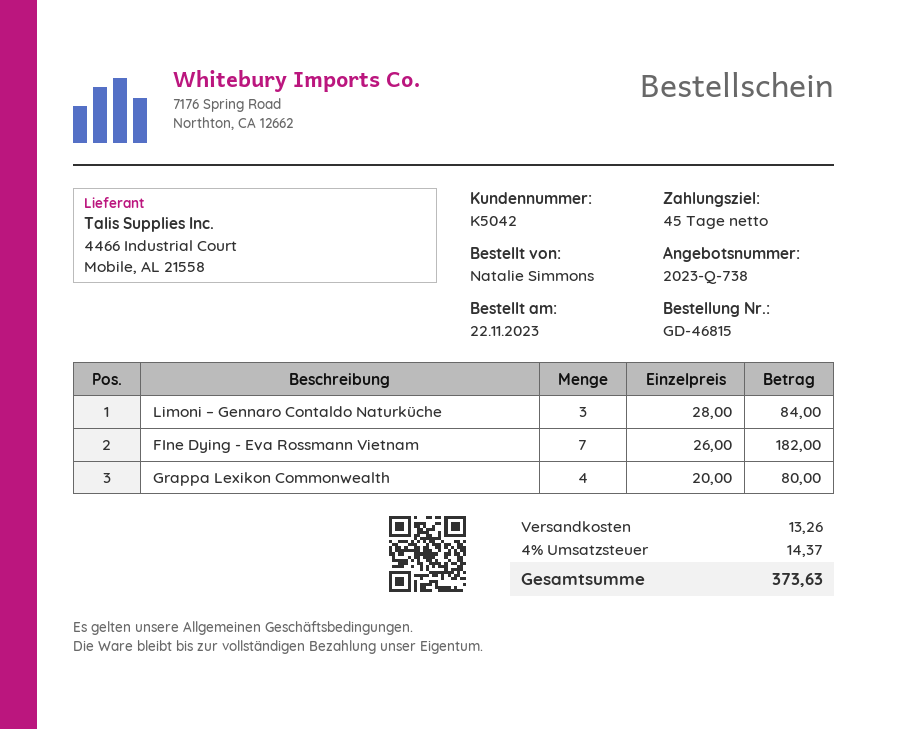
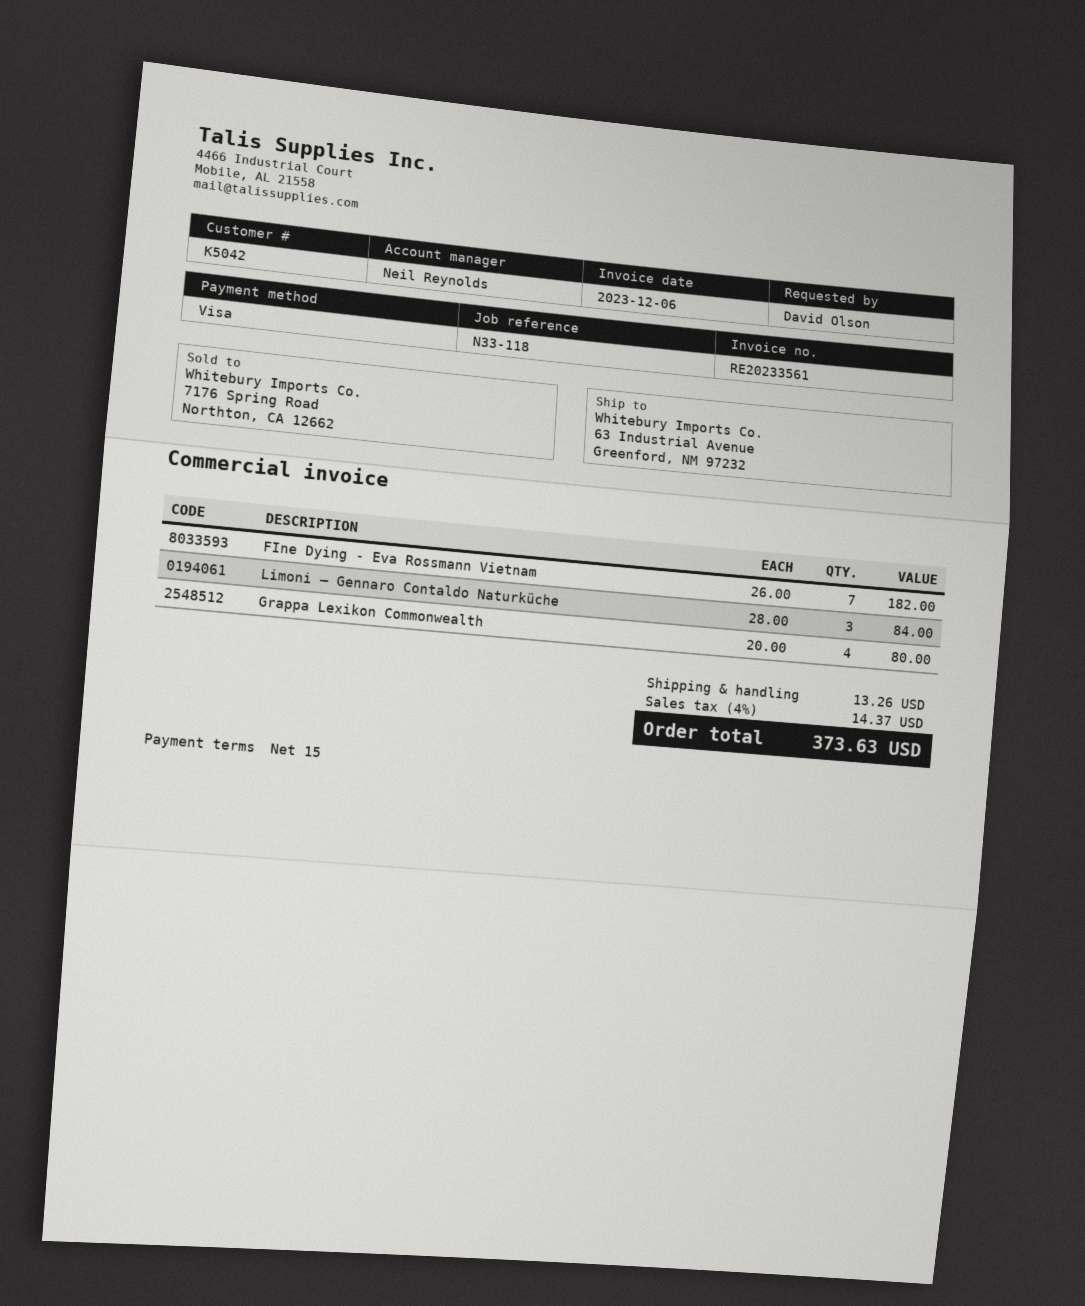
payment terms: 45 days -> 15 days
ordered by: Natalie Simmons -> David Olson

